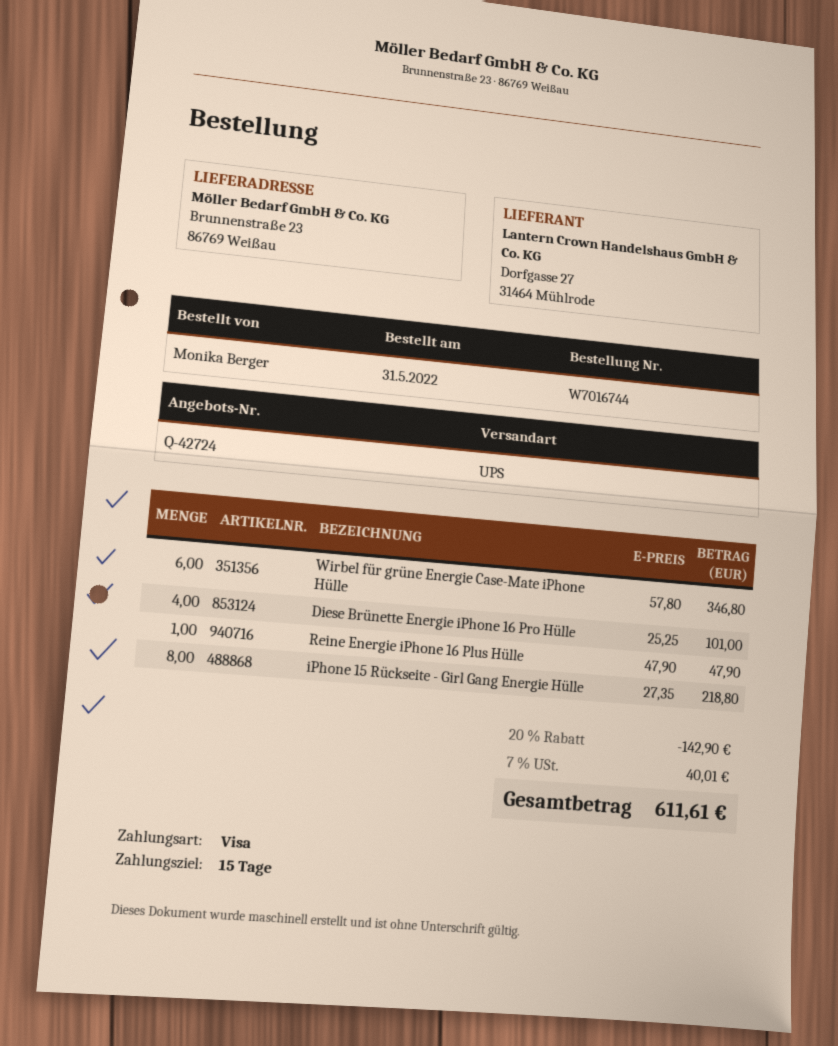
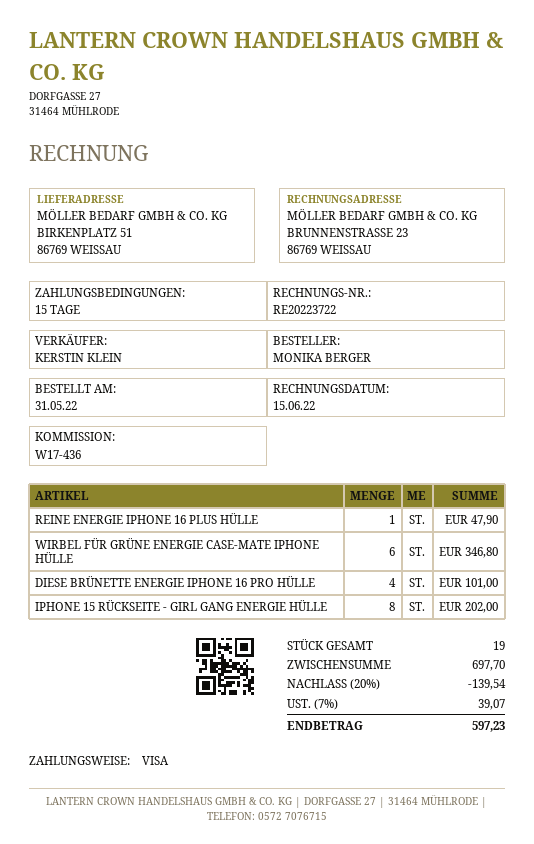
ship to: Brunnenstraße 23, 86769 Weißau -> BIRKENPLATZ 51, 86769 WEISSAU
iPhone 15 Rückseite - Girl Gang Energie Hülle: 8 for 218.80 -> 8 for 202.00
discount: 20% = 142.90 -> 20% = 139.54
tax: 7% = 40.01 -> 7% = 39.07
total: 611.61 -> 597.23

